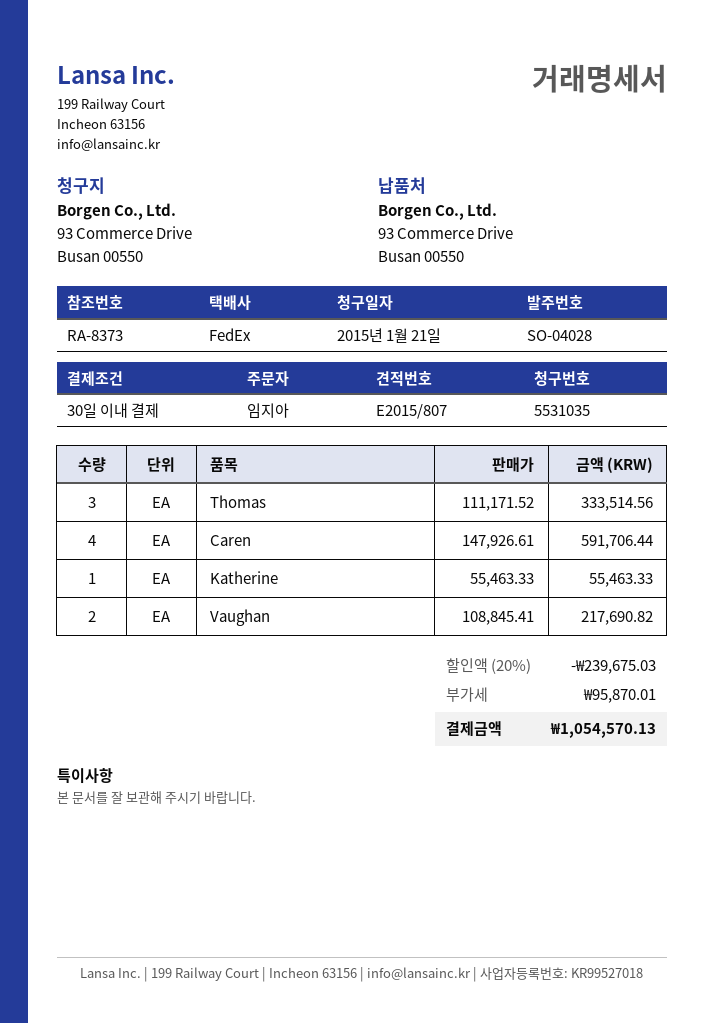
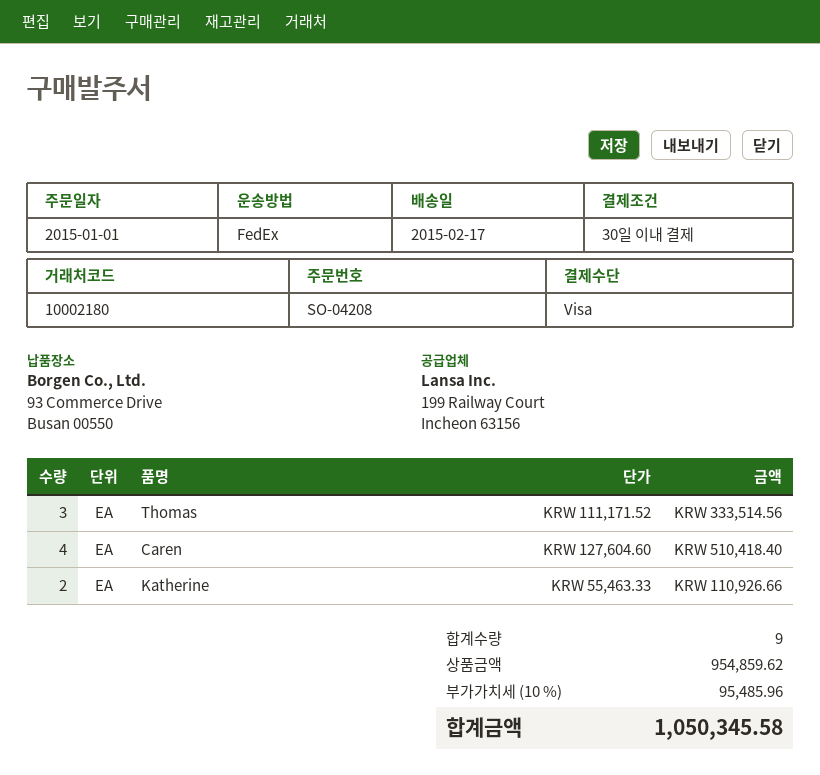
order number: SO-04028 -> SO-04208
Caren: 4 x 147926.61 = 591706.44 -> 4 x 127604.60 = 510418.40
Katherine: 1 x 55463.33 = 55463.33 -> 2 x 55463.33 = 110926.66
Vaughan: 2 x 108845.41 = 217690.82 -> none
discount: 20% = 239675.03 -> none
tax: 95870.01 -> 95485.96
total: 1054570.13 -> 1050345.58

